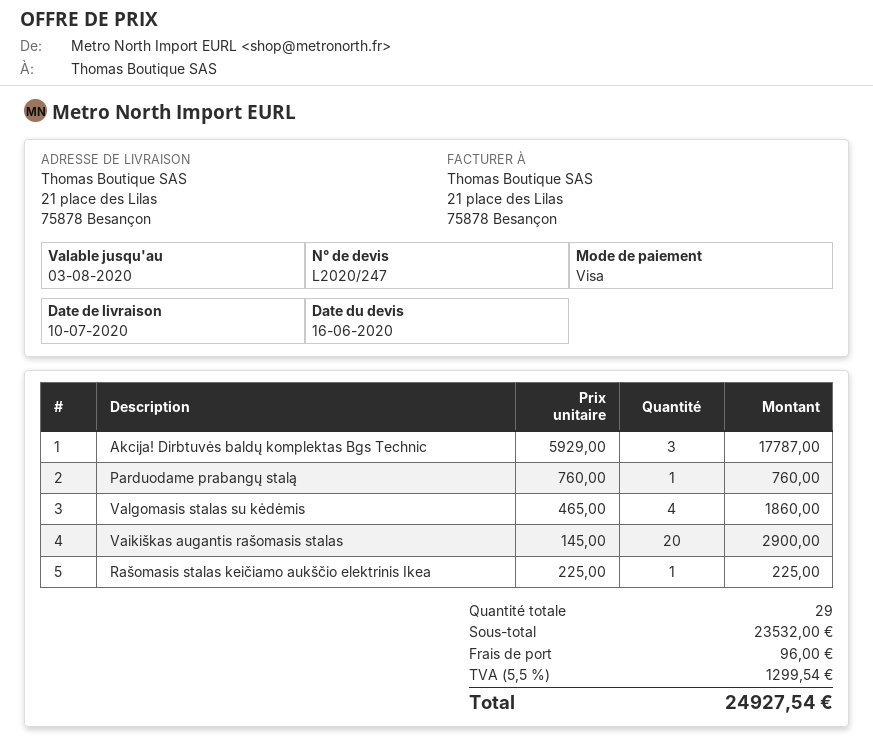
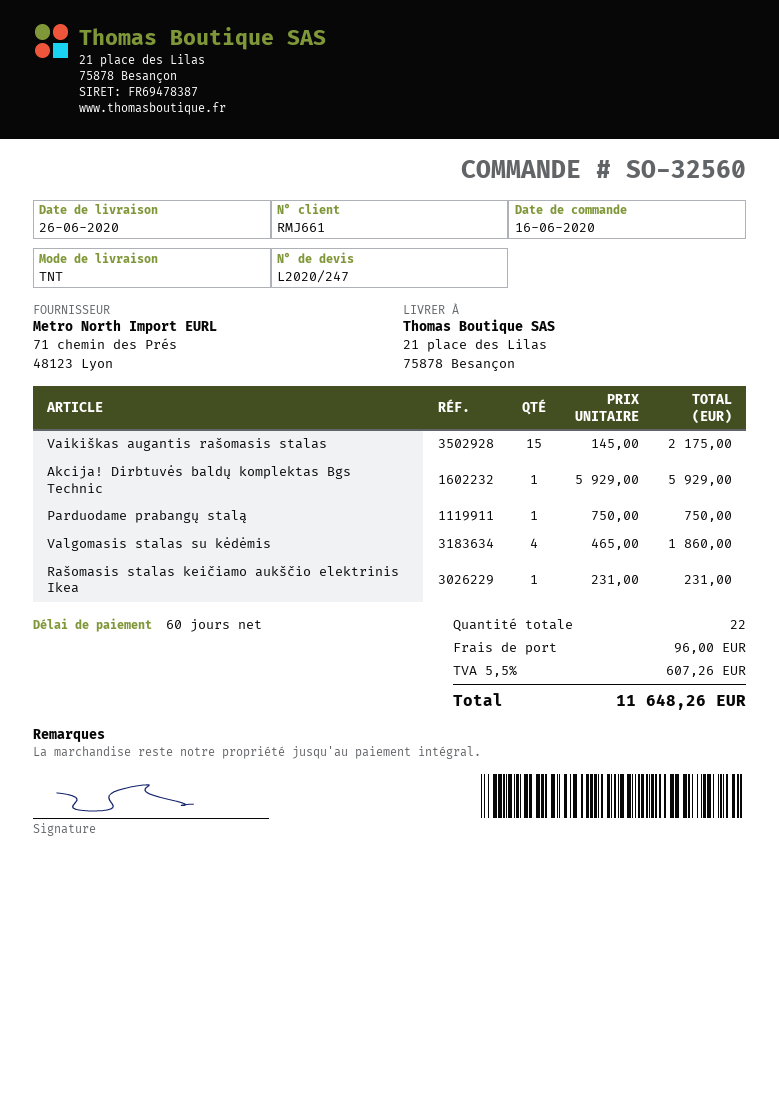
delivery date: 2020-07-10 -> 2020-06-26
Akcija! Dirbtuvės baldų komplektas Bgs Technic: 3 x 5929.00 = 17787.00 -> 1 x 5929.00 = 5929.00
Parduodame prabangų stalą: 1 x 760.00 = 760.00 -> 1 x 750.00 = 750.00
Vaikiškas augantis rašomasis stalas: 20 x 145.00 = 2900.00 -> 15 x 145.00 = 2175.00
Rašomasis stalas keičiamo aukščio elektrinis Ikea: 1 x 225.00 = 225.00 -> 1 x 231.00 = 231.00
total quantity: 29 -> 22
tax: 5.5% = 1299.54 -> 5.5% = 607.26
total: 24927.54 -> 11648.26

